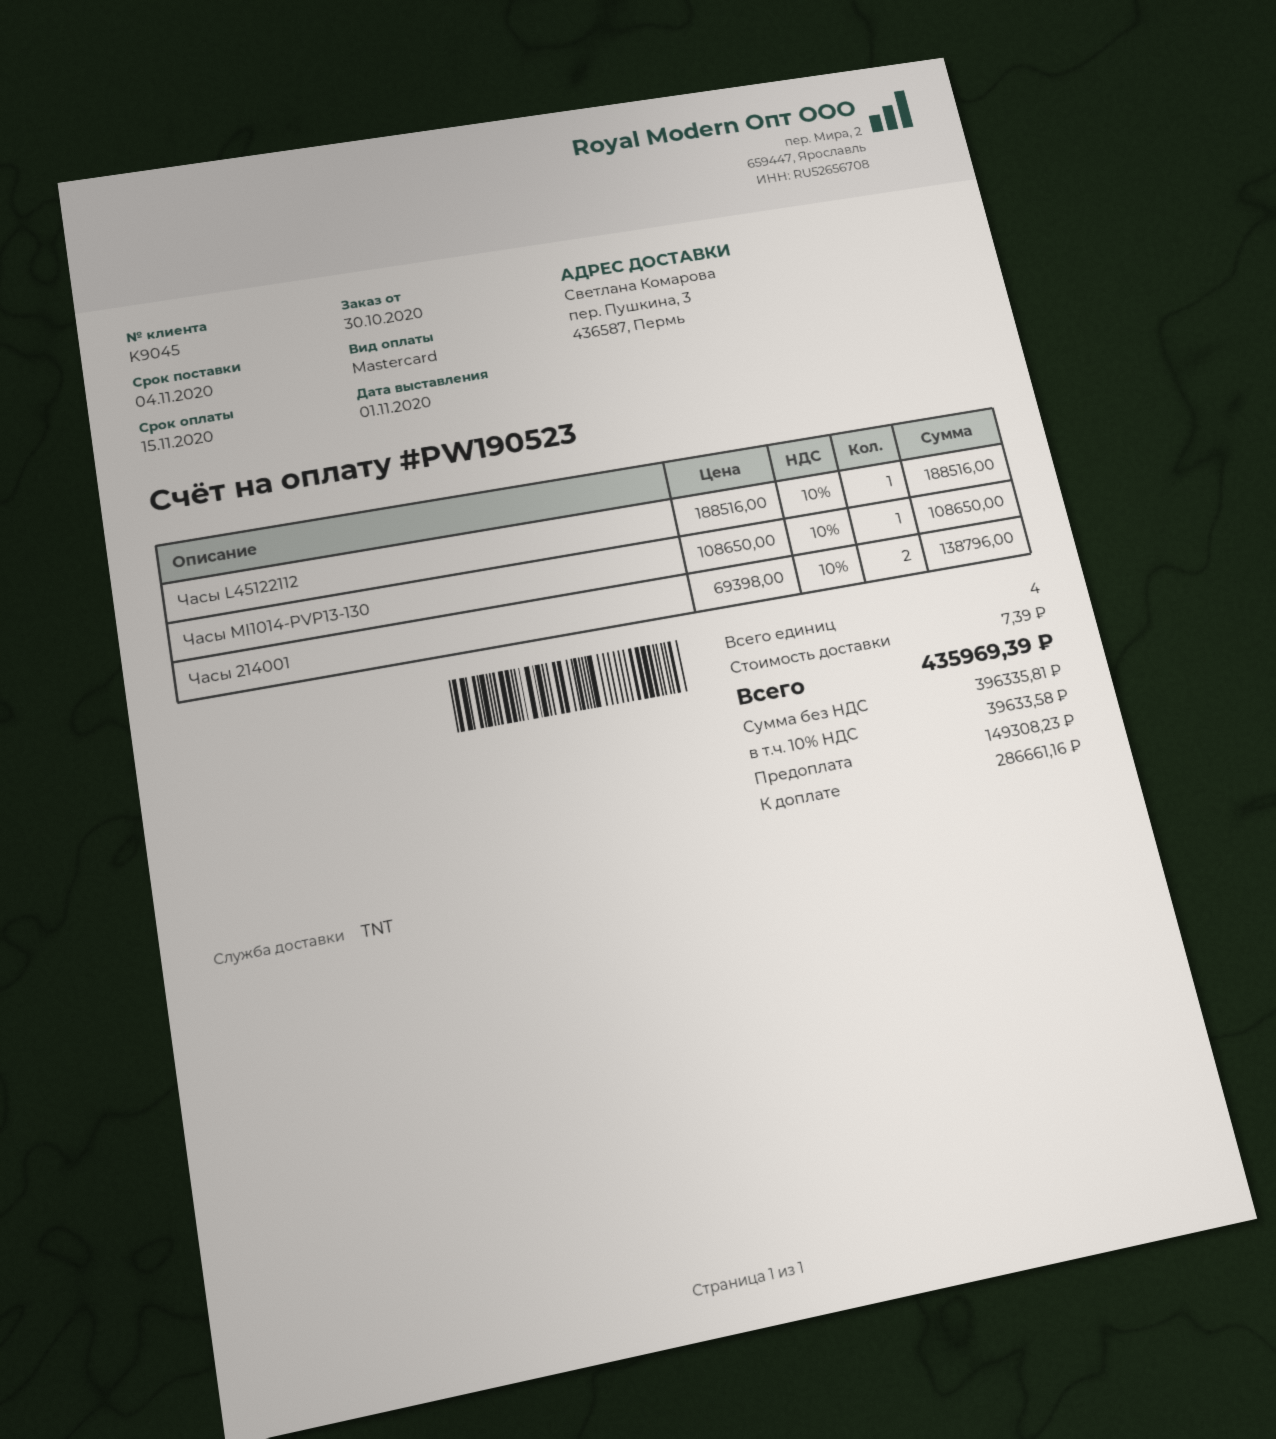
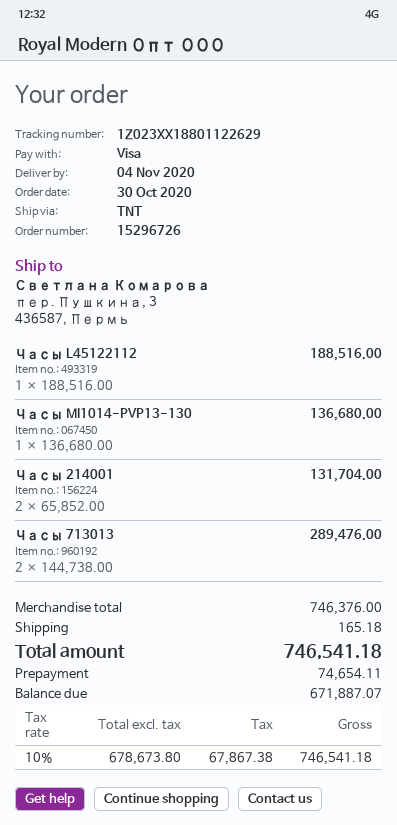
payment method: Mastercard -> Visa
Часы MI1014-PVP13-130: 1 x 108650.00 = 108650.00 -> 1 x 136680.00 = 136680.00
Часы 214001: 2 x 69398.00 = 138796.00 -> 2 x 65852.00 = 131704.00
Часы 713013: none -> 2 x 144738.00 = 289476.00
shipping: 7.39 -> 165.18
net: 396335.81 -> 678673.80
tax: 10% = 39633.58 -> 10% = 67867.38
total: 435969.39 -> 746541.18
deposit: 149308.23 -> 74654.11
balance: 286661.16 -> 671887.07

